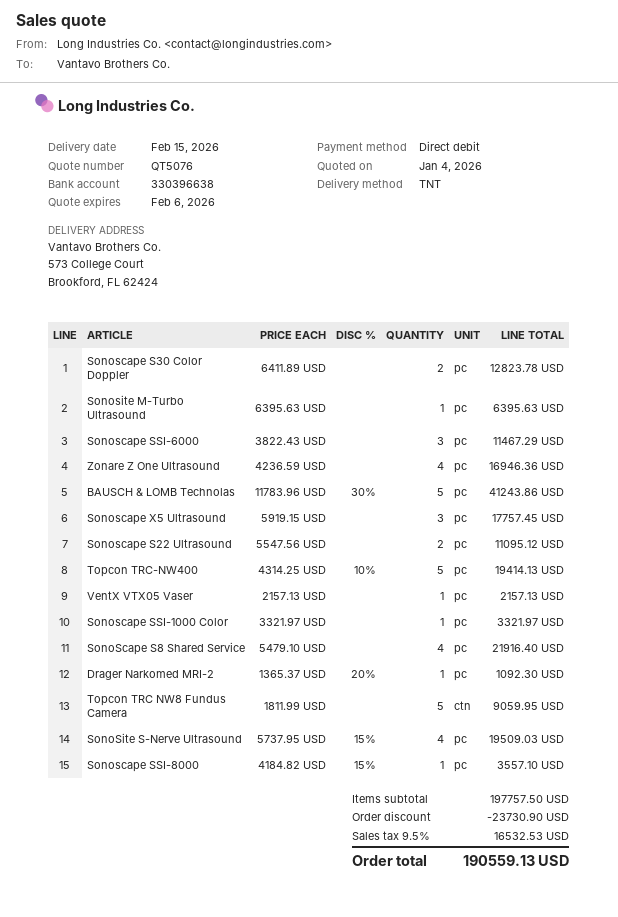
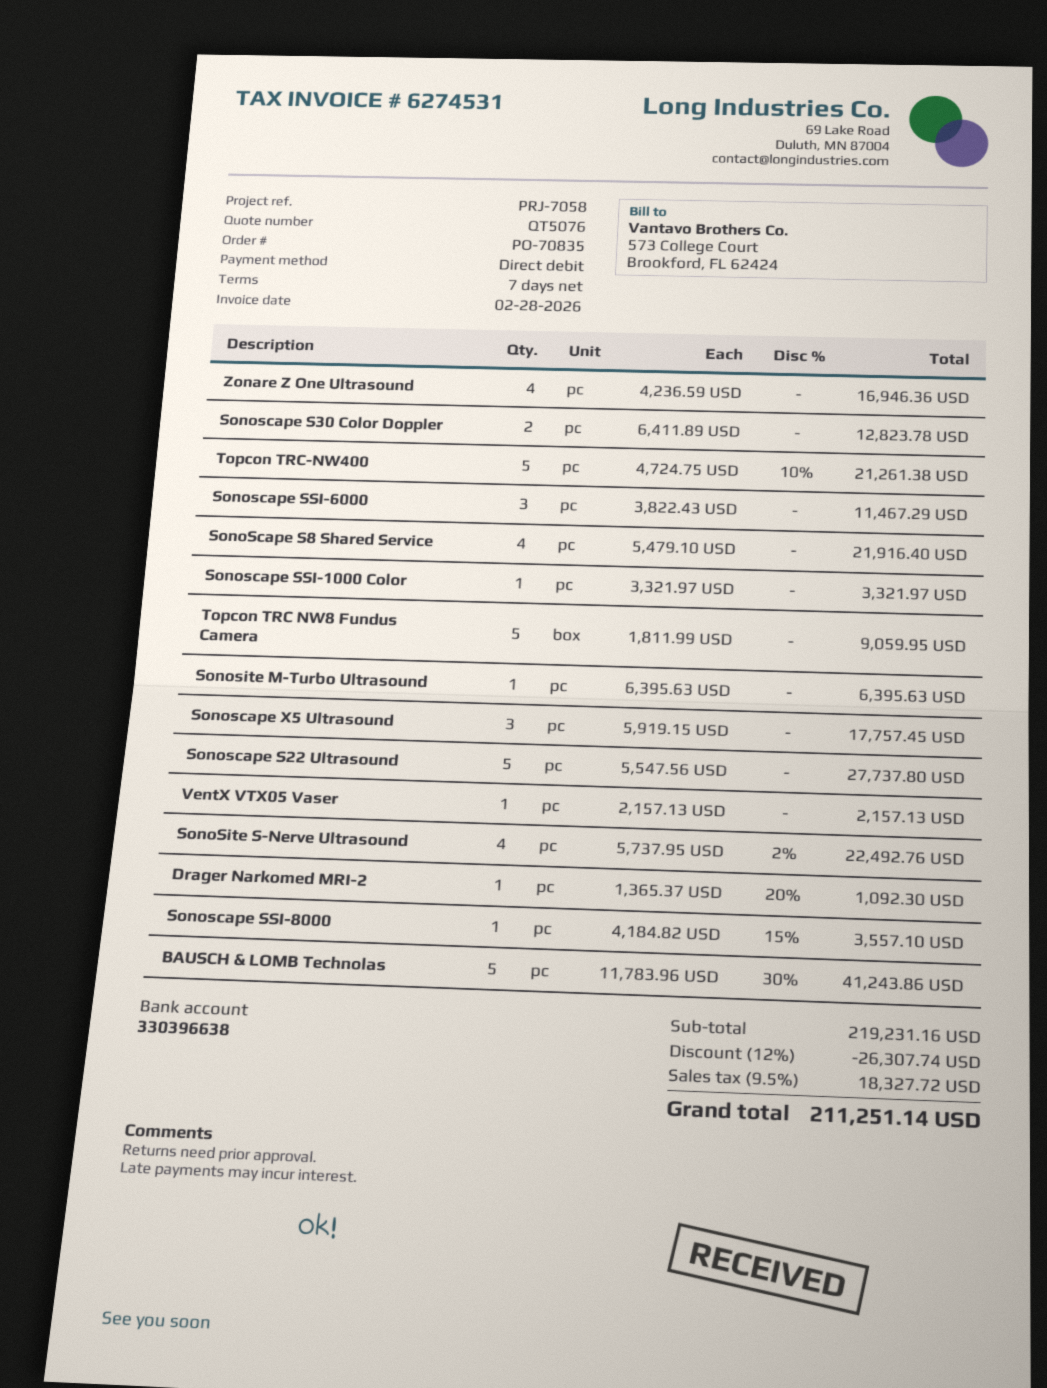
Sonoscape S22 Ultrasound: 2 x 5547.56 = 11095.12 -> 5 x 5547.56 = 27737.80
Topcon TRC-NW400: 5 x 4314.25 - 10% = 19414.13 -> 5 x 4724.75 - 10% = 21261.38
SonoSite S-Nerve Ultrasound: 4 x 5737.95 - 15% = 19509.03 -> 4 x 5737.95 - 2% = 22492.76
subtotal: 197757.50 -> 219231.16
discount: 23730.90 -> 26307.74
tax: 9.5% = 16532.53 -> 9.5% = 18327.72
total: 190559.13 -> 211251.14

